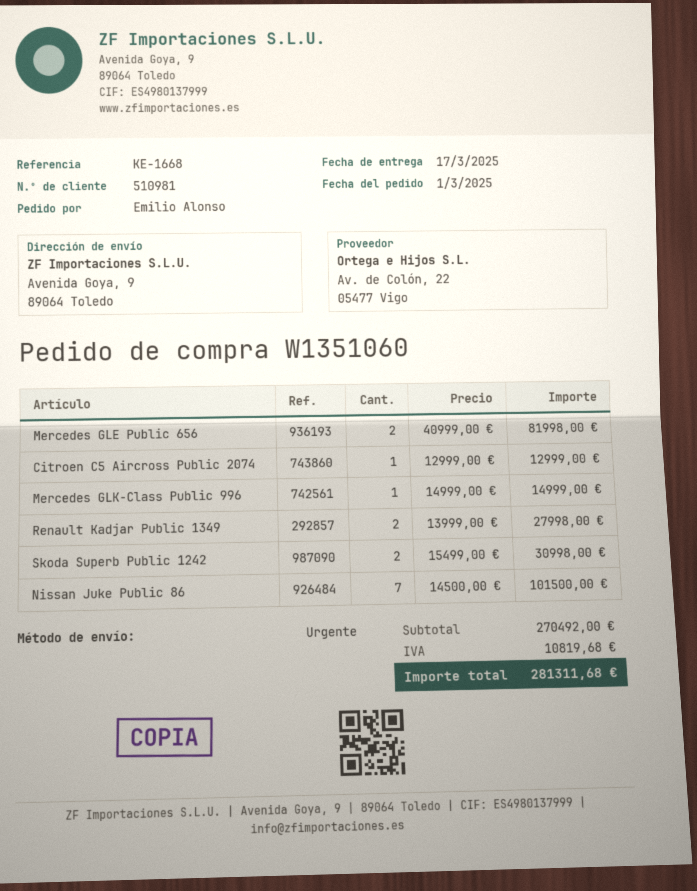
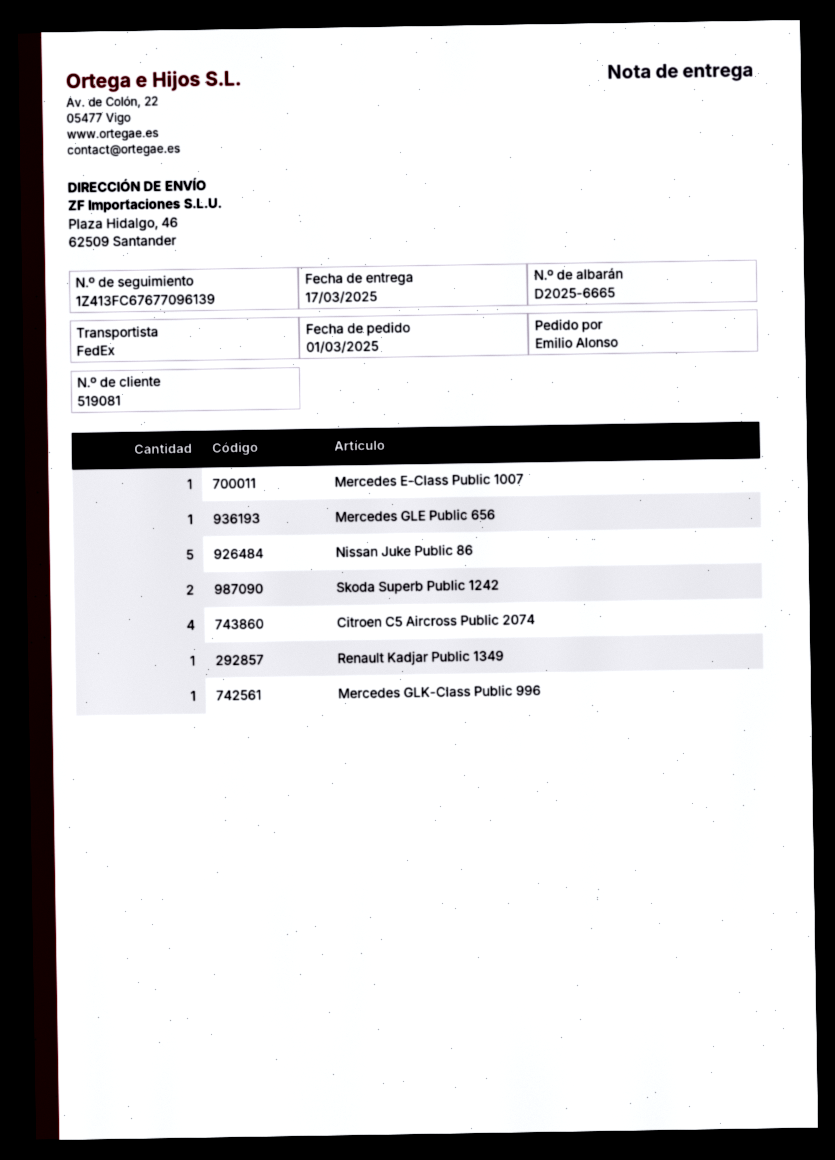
customer number: 510981 -> 519081
shipping method: express -> FedEx
ship to: Avenida Goya, 9, 89064 Toledo -> Plaza Hidalgo, 46, 62509 Santander
Mercedes GLE Public 656: 2 -> 1
Citroen C5 Aircross Public 2074: 1 -> 4
Renault Kadjar Public 1349: 2 -> 1
Nissan Juke Public 86: 7 -> 5
Mercedes E-Class Public 1007: none -> 1

